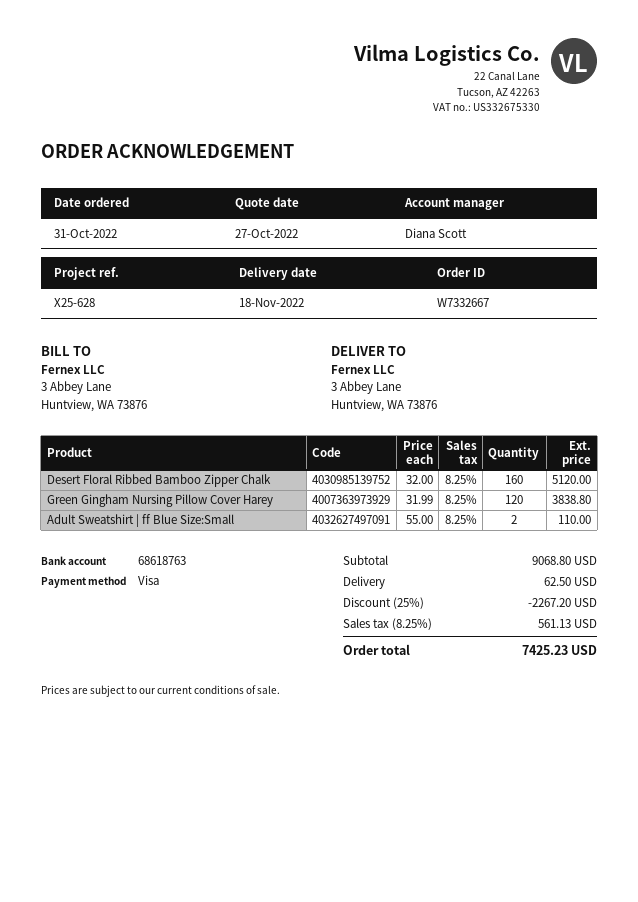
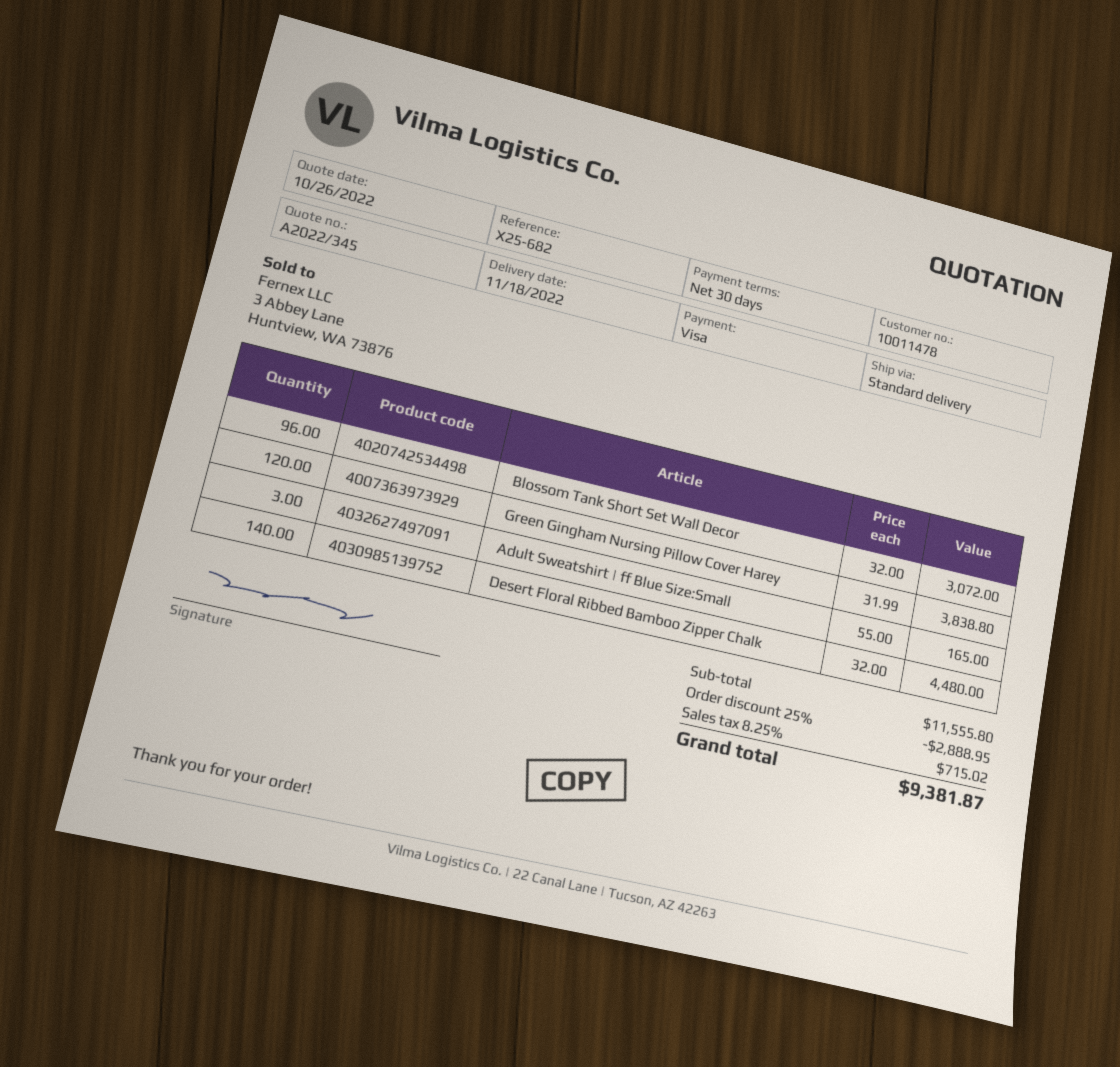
quote date: 2022-10-27 -> 2022-10-26
reference: X25-628 -> X25-682
Desert Floral Ribbed Bamboo Zipper Chalk: 160 x 32.00 = 5120.00 -> 140 x 32.00 = 4480.00
Adult Sweatshirt | ff Blue Size:Small: 2 x 55.00 = 110.00 -> 3 x 55.00 = 165.00
Blossom Tank Short Set Wall Decor: none -> 96 x 32.00 = 3072.00
subtotal: 9068.80 -> 11555.80
discount: 25% = 2267.20 -> 25% = 2888.95
shipping: 62.50 -> none
tax: 8.25% = 561.13 -> 8.25% = 715.02
total: 7425.23 -> 9381.87

